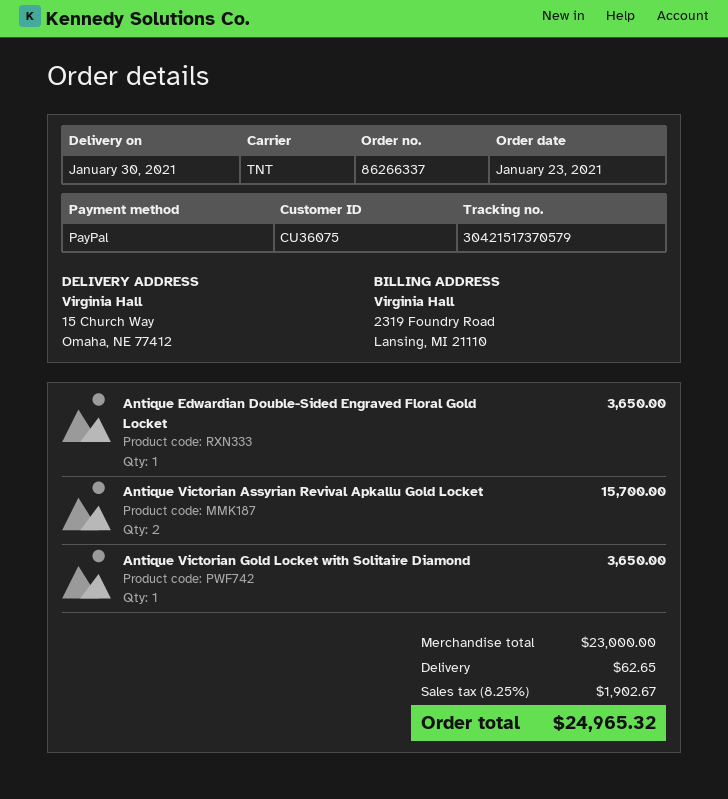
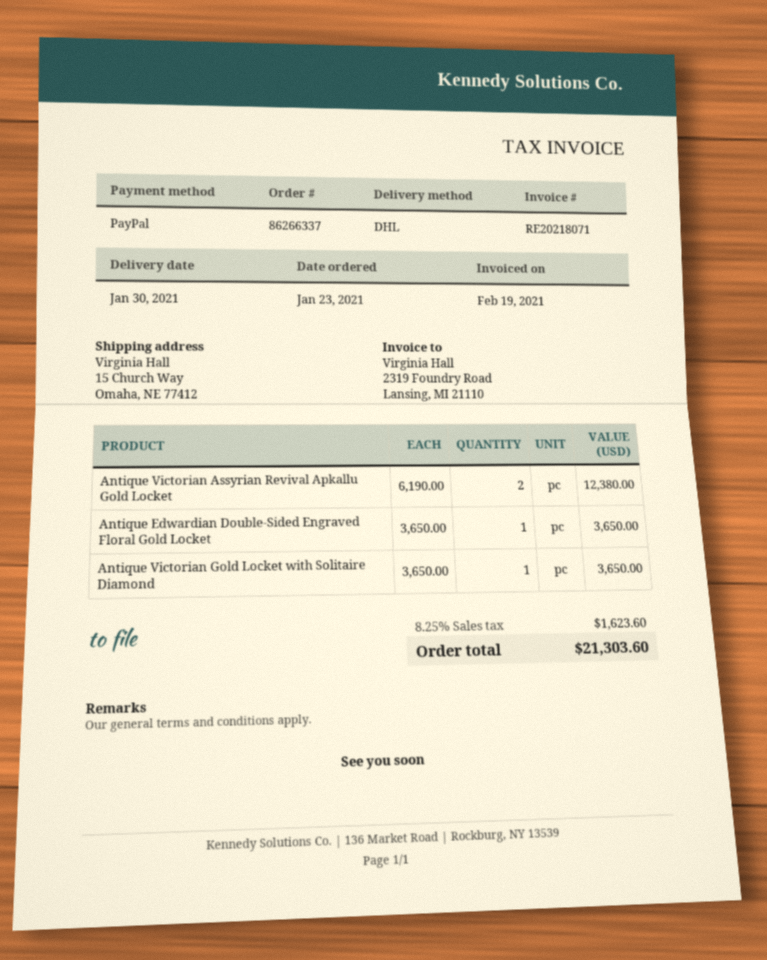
shipping method: TNT -> DHL
Antique Victorian Assyrian Revival Apkallu Gold Locket: 2 for 15700.00 -> 2 for 12380.00
shipping: 62.65 -> none
tax: 8.25% = 1902.67 -> 8.25% = 1623.60
total: 24965.32 -> 21303.60

